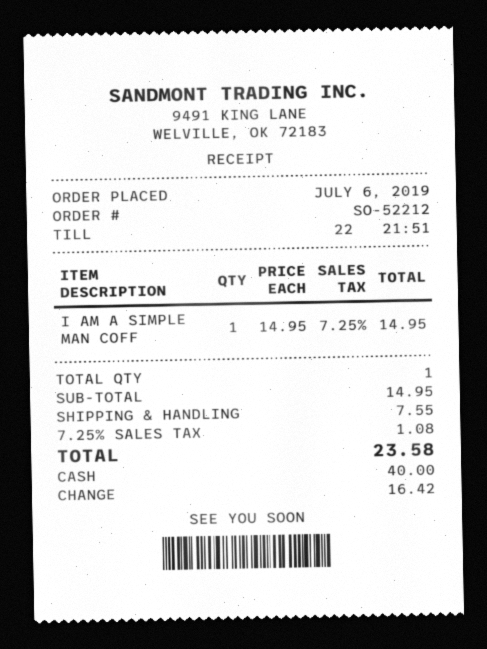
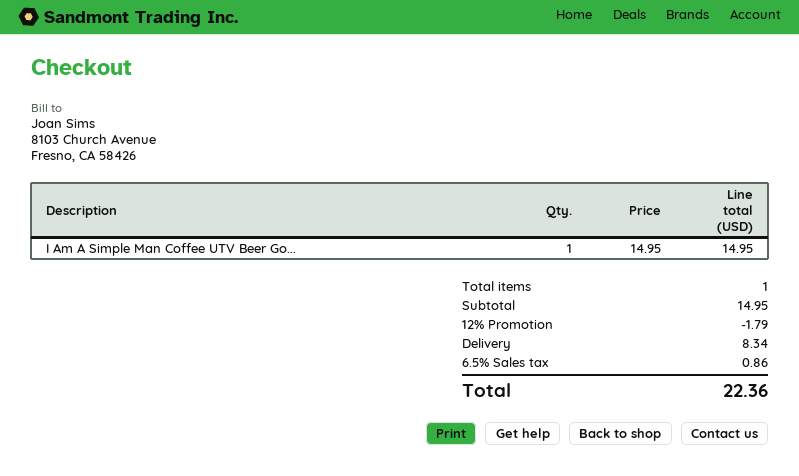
discount: none -> 12% = 1.79
shipping: 7.55 -> 8.34
tax: 7.25% = 1.08 -> 6.5% = 0.86
total: 23.58 -> 22.36

